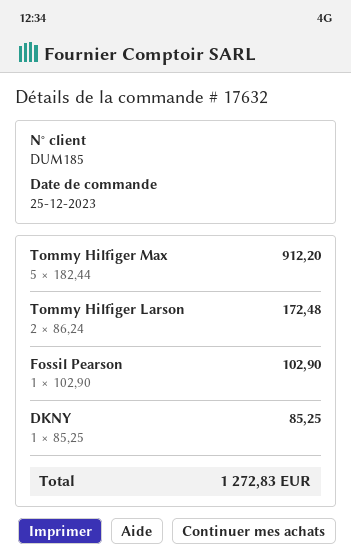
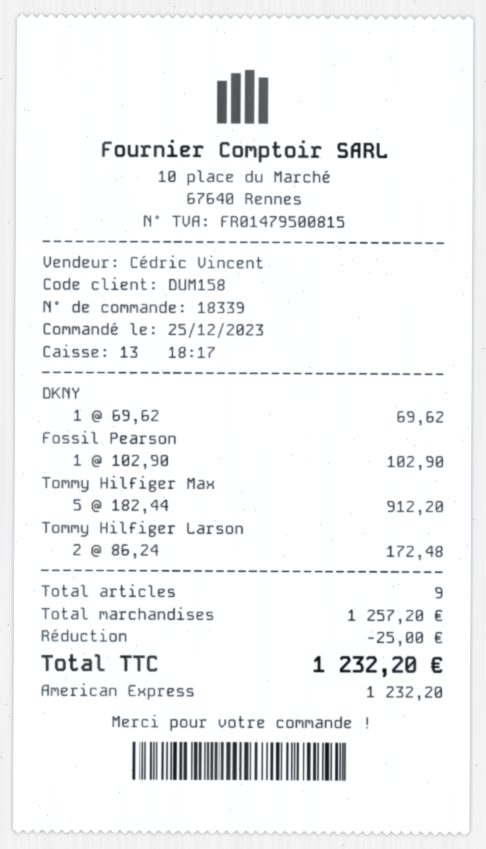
order number: 17632 -> 18339
customer number: DUM185 -> DUM158
DKNY: 1 x 85.25 = 85.25 -> 1 x 69.62 = 69.62
discount: none -> 25.00
total: 1272.83 -> 1232.20

